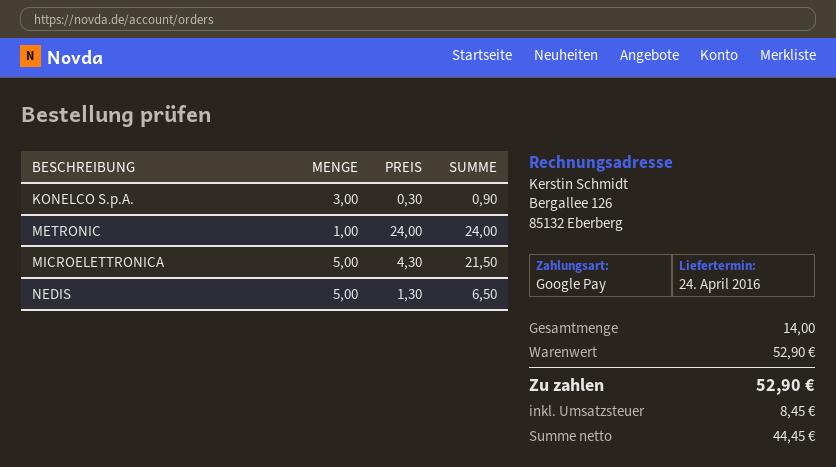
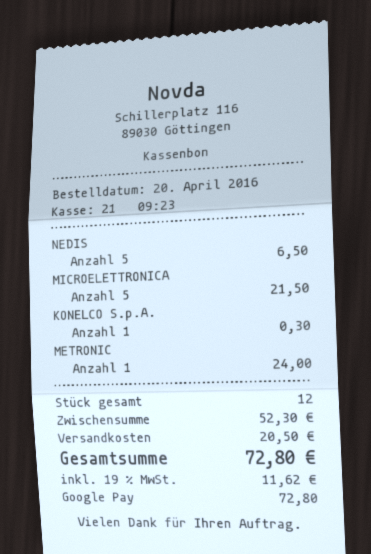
KONELCO S.p.A.: 3 for 0.90 -> 1 for 0.30
total quantity: 14 -> 12
subtotal: 52.90 -> 52.30
shipping: none -> 20.50
tax: 8.45 -> 11.62
total: 52.90 -> 72.80

